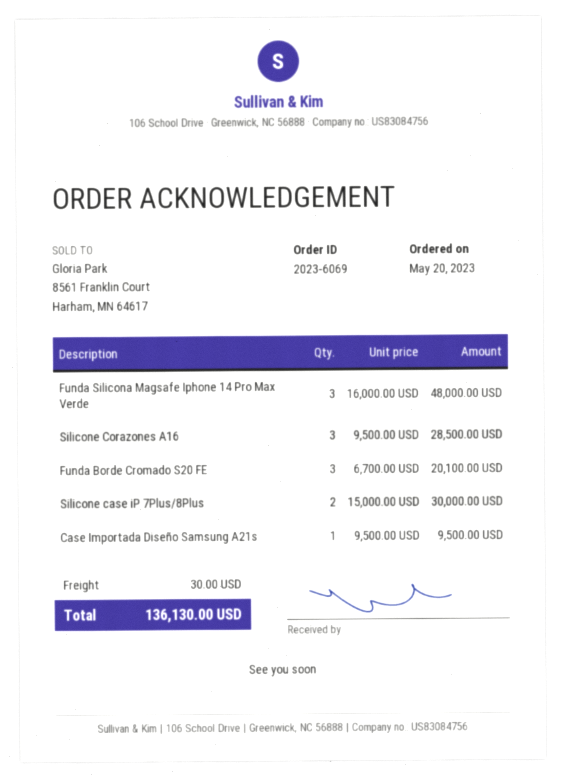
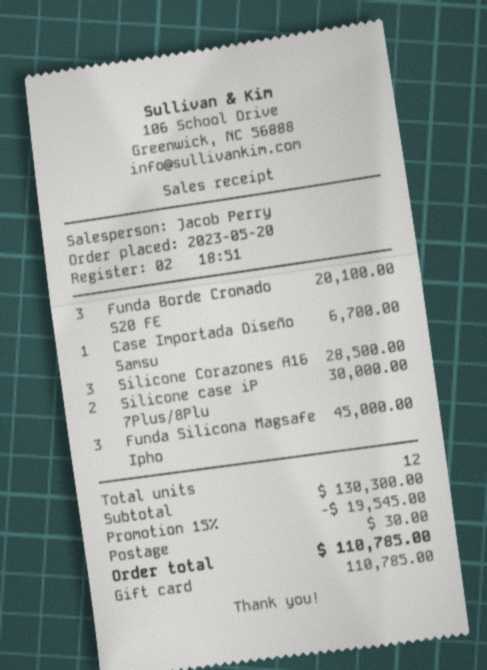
Funda Silicona Magsafe Iphone 14 Pro Max Verde: 3 for 48000.00 -> 3 for 45000.00
Case Importada Diseño Samsung A21s: 1 for 9500.00 -> 1 for 6700.00
discount: none -> 15% = 19545.00
total: 136130.00 -> 110785.00

